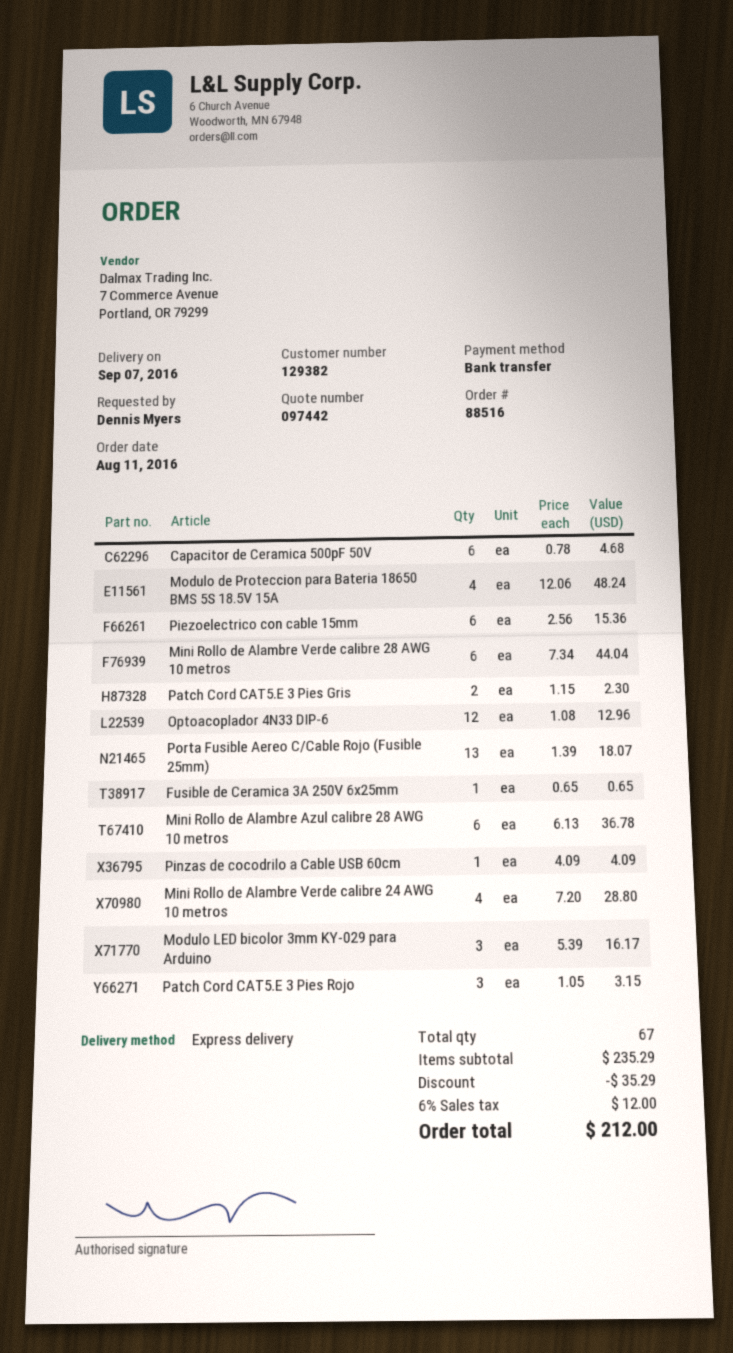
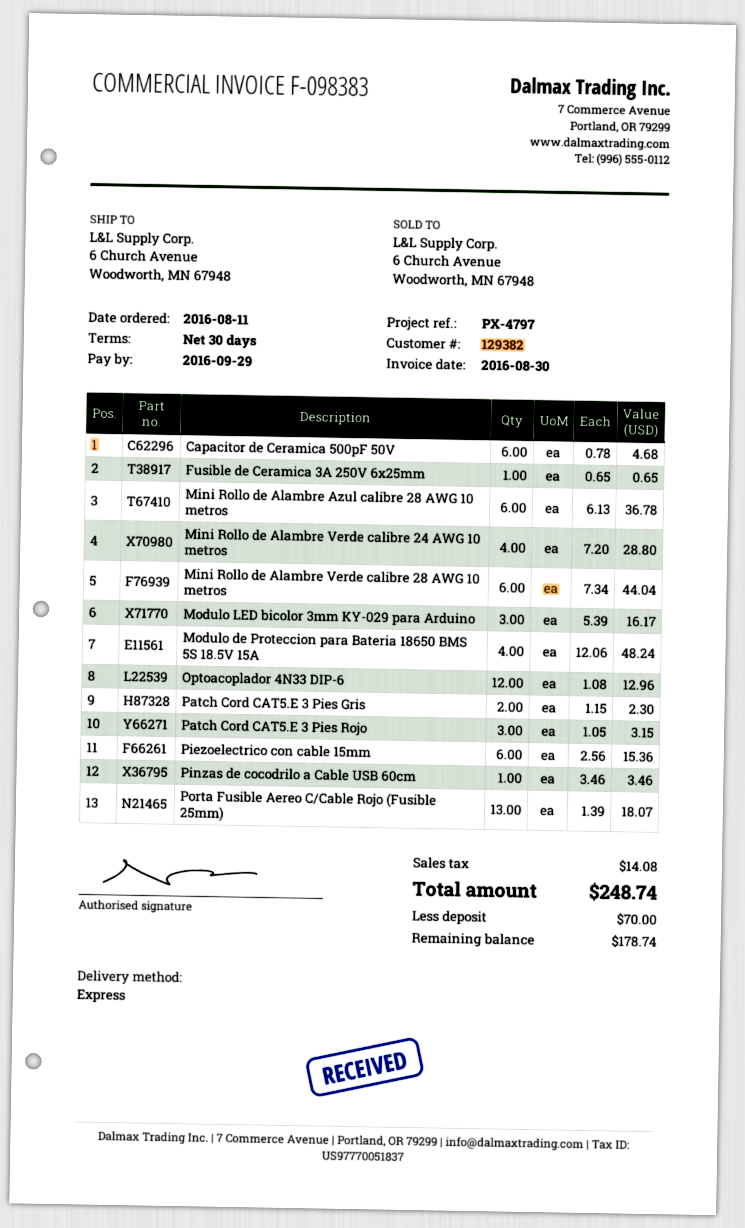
Pinzas de cocodrilo a Cable USB 60cm: 1 x 4.09 = 4.09 -> 1 x 3.46 = 3.46
discount: 35.29 -> none
tax: 12.00 -> 14.08
total: 212.00 -> 248.74

